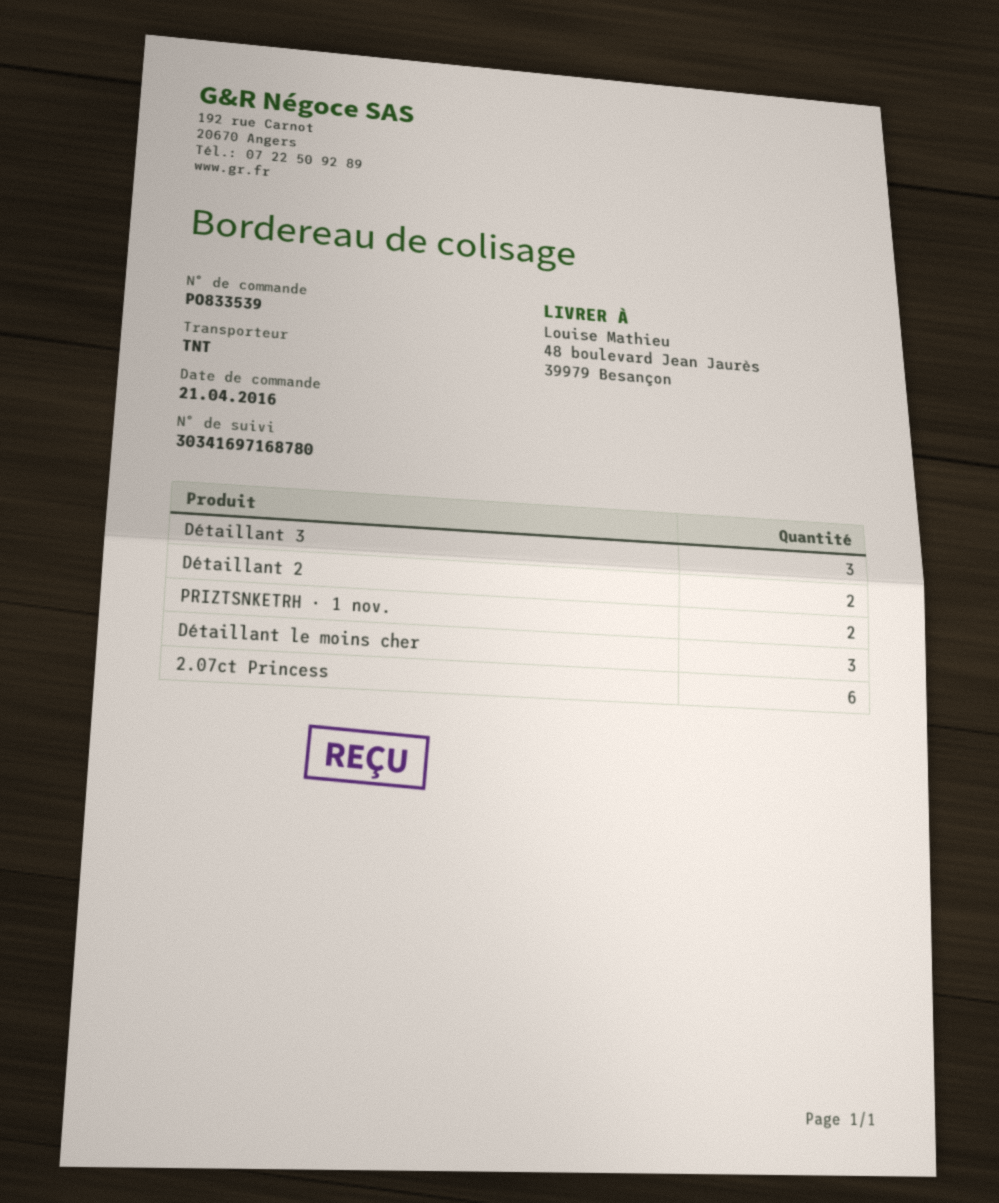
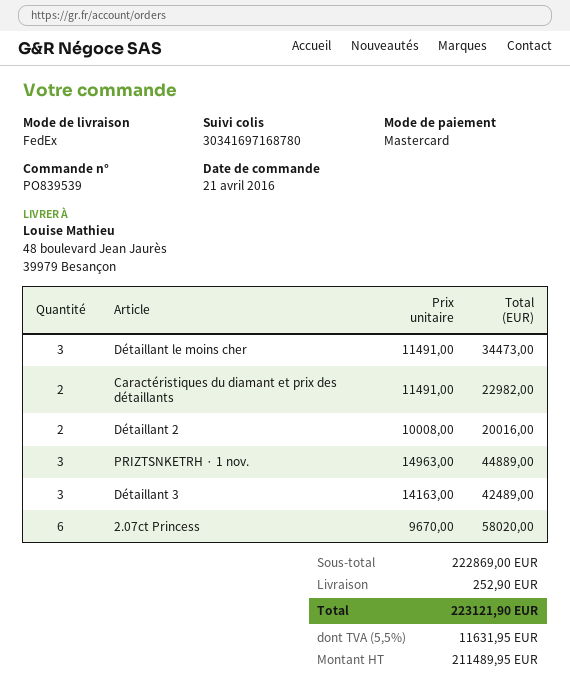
order number: PO833539 -> PO839539
shipping method: TNT -> FedEx
PRIZTSNKETRH · 1 nov.: 2 -> 3
Caractéristiques du diamant et prix des détaillants: none -> 2

